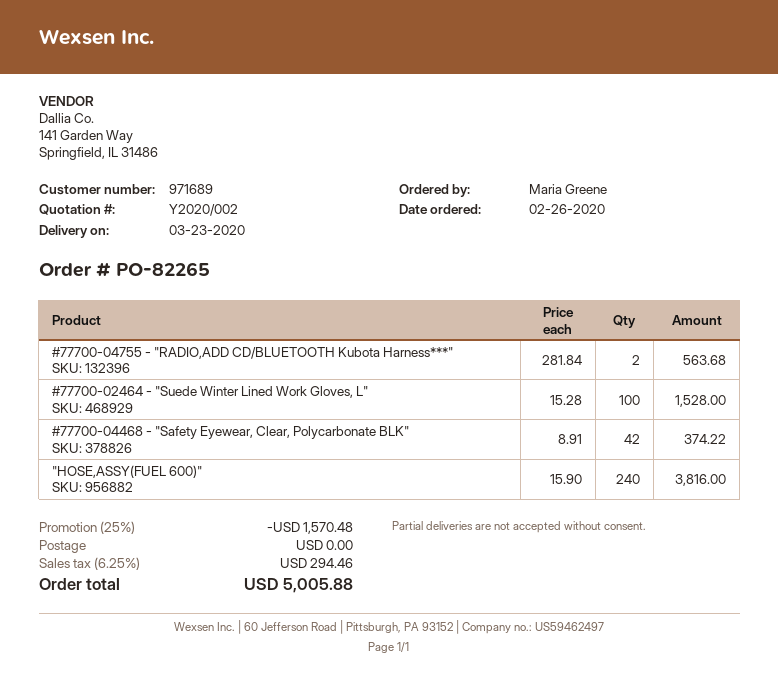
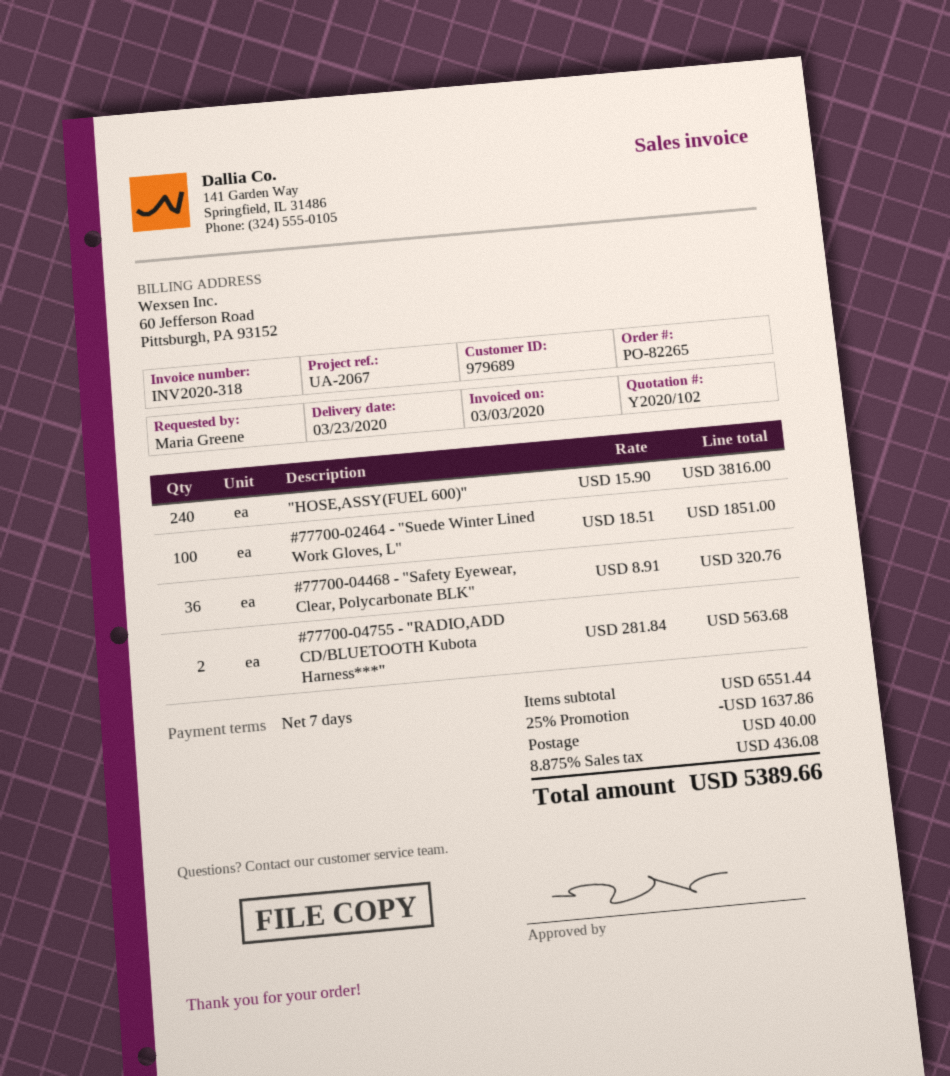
quote number: Y2020/002 -> Y2020/102
customer number: 971689 -> 979689
#77700-02464 - "Suede Winter Lined Work Gloves, L": 100 x 15.28 = 1528.00 -> 100 x 18.51 = 1851.00
#77700-04468 - "Safety Eyewear, Clear, Polycarbonate BLK": 42 x 8.91 = 374.22 -> 36 x 8.91 = 320.76
discount: 25% = 1570.48 -> 25% = 1637.86
shipping: 0.00 -> 40.00
tax: 6.25% = 294.46 -> 8.875% = 436.08
total: 5005.88 -> 5389.66

